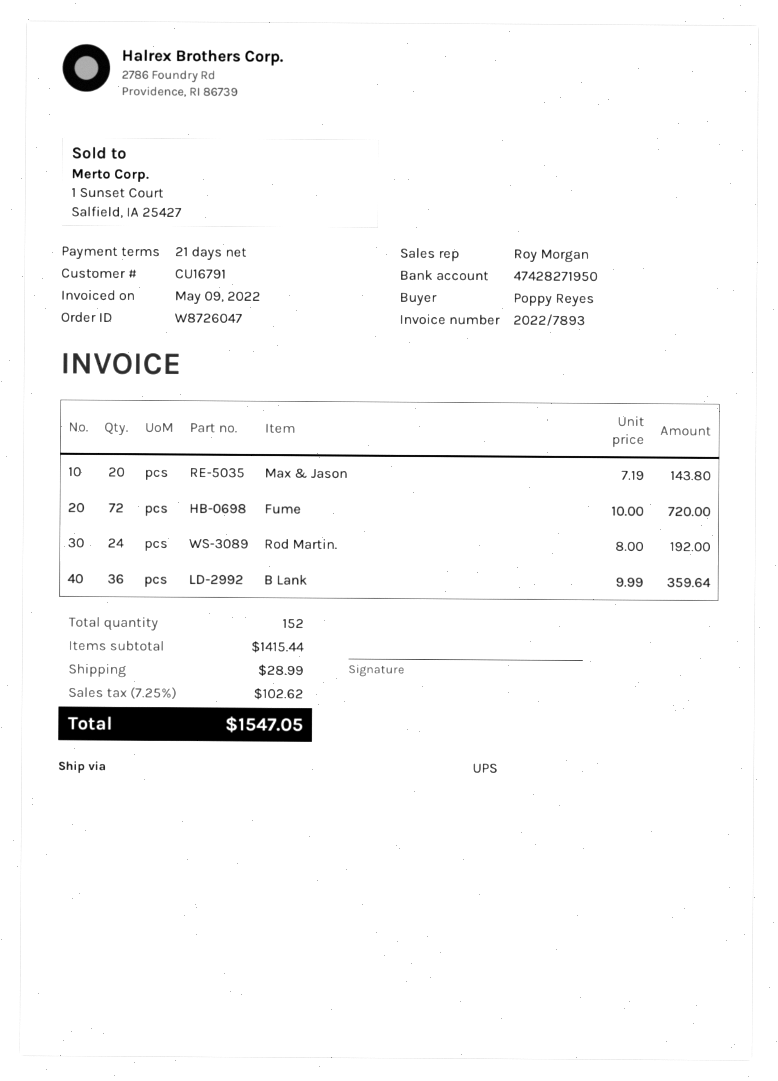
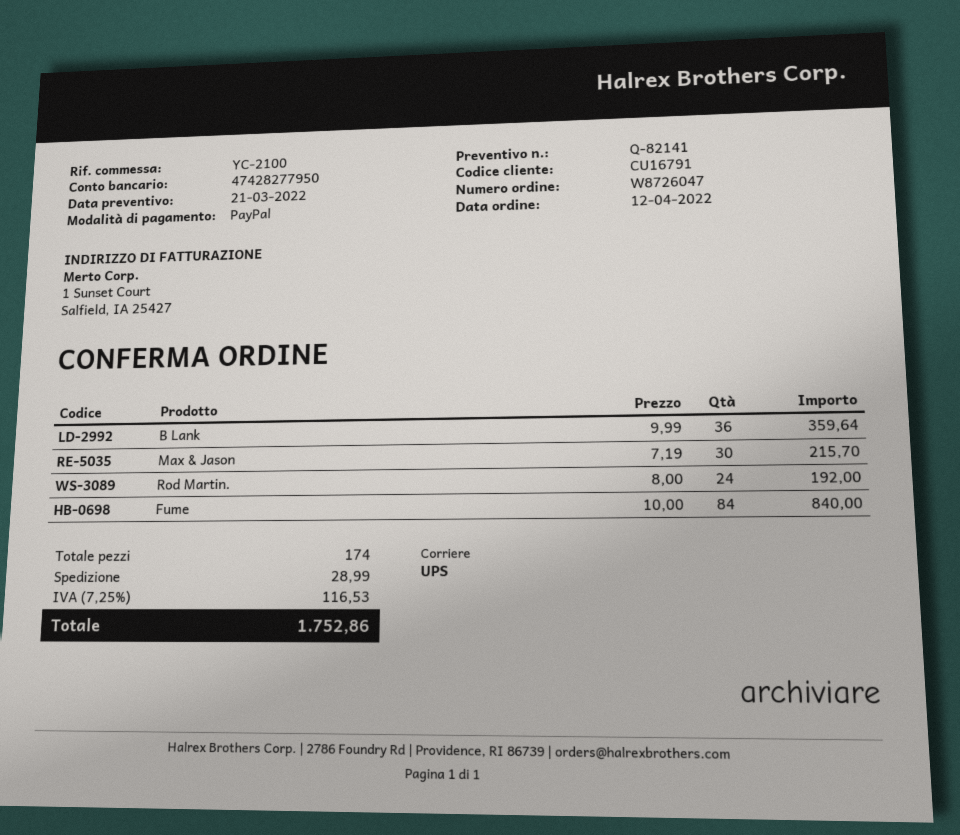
bank account: 47428271950 -> 47428277950
Max & Jason: 20 x 7.19 = 143.80 -> 30 x 7.19 = 215.70
Fume: 72 x 10.00 = 720.00 -> 84 x 10.00 = 840.00
total quantity: 152 -> 174
tax: 7.25% = 102.62 -> 7.25% = 116.53
total: 1547.05 -> 1752.86

